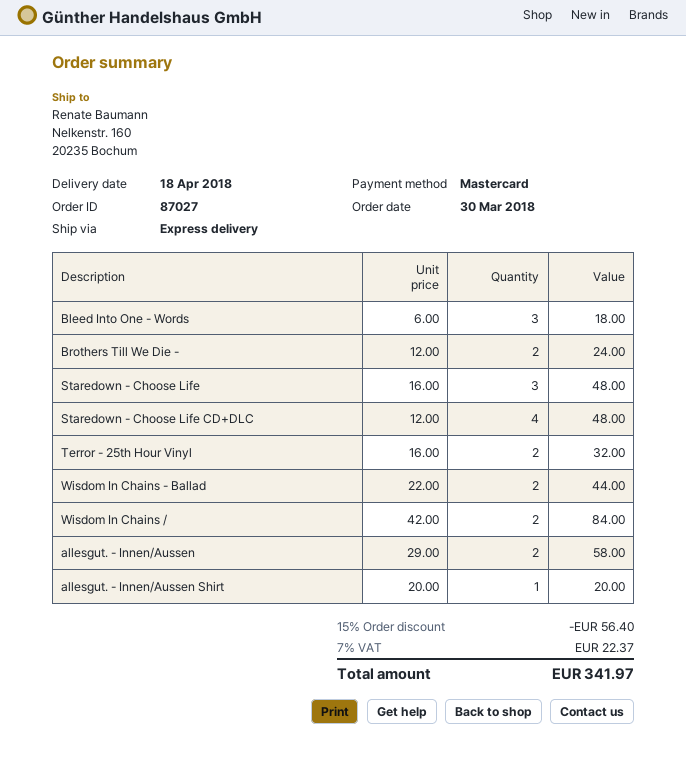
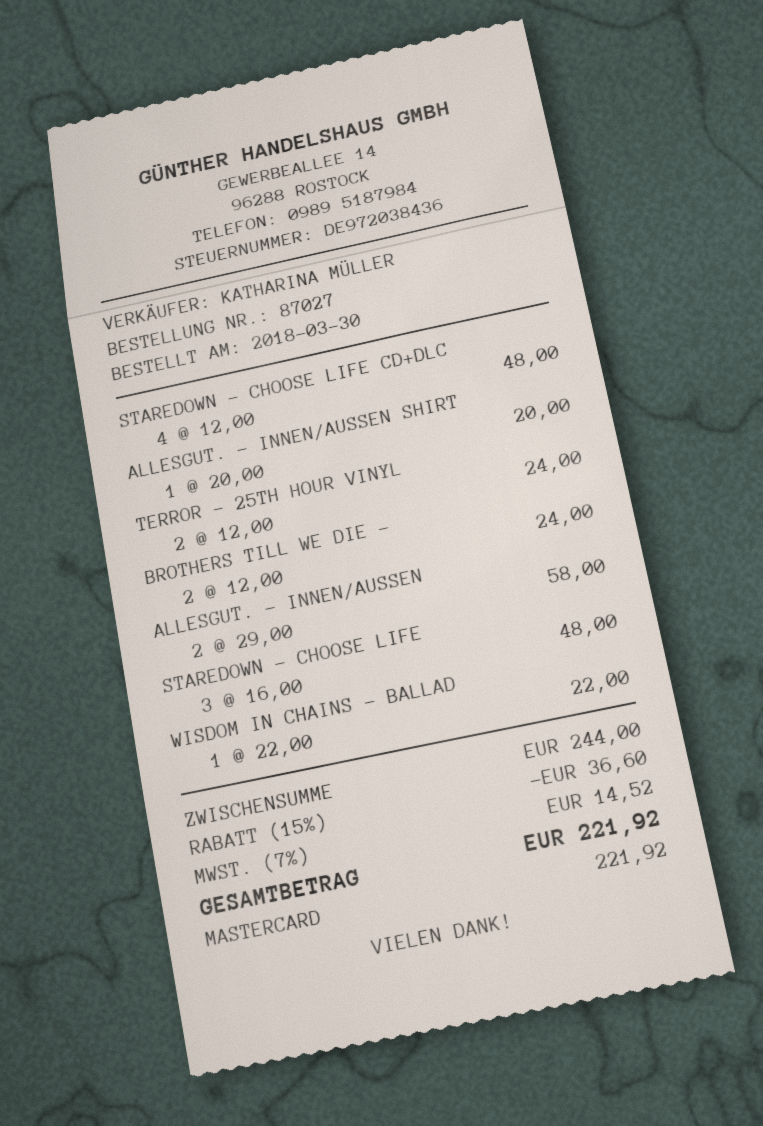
Bleed Into One - Words: 3 x 6.00 = 18.00 -> none
Terror - 25th Hour Vinyl: 2 x 16.00 = 32.00 -> 2 x 12.00 = 24.00
Wisdom In Chains - Ballad: 2 x 22.00 = 44.00 -> 1 x 22.00 = 22.00
Wisdom In Chains /: 2 x 42.00 = 84.00 -> none
discount: 15% = 56.40 -> 15% = 36.60
tax: 7% = 22.37 -> 7% = 14.52
total: 341.97 -> 221.92

